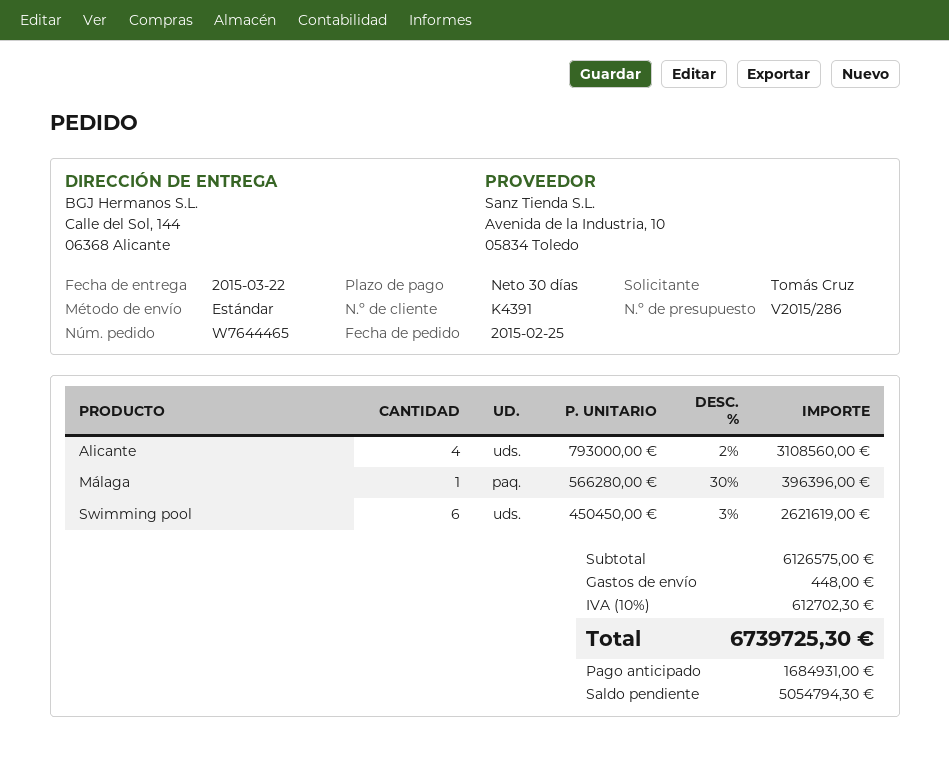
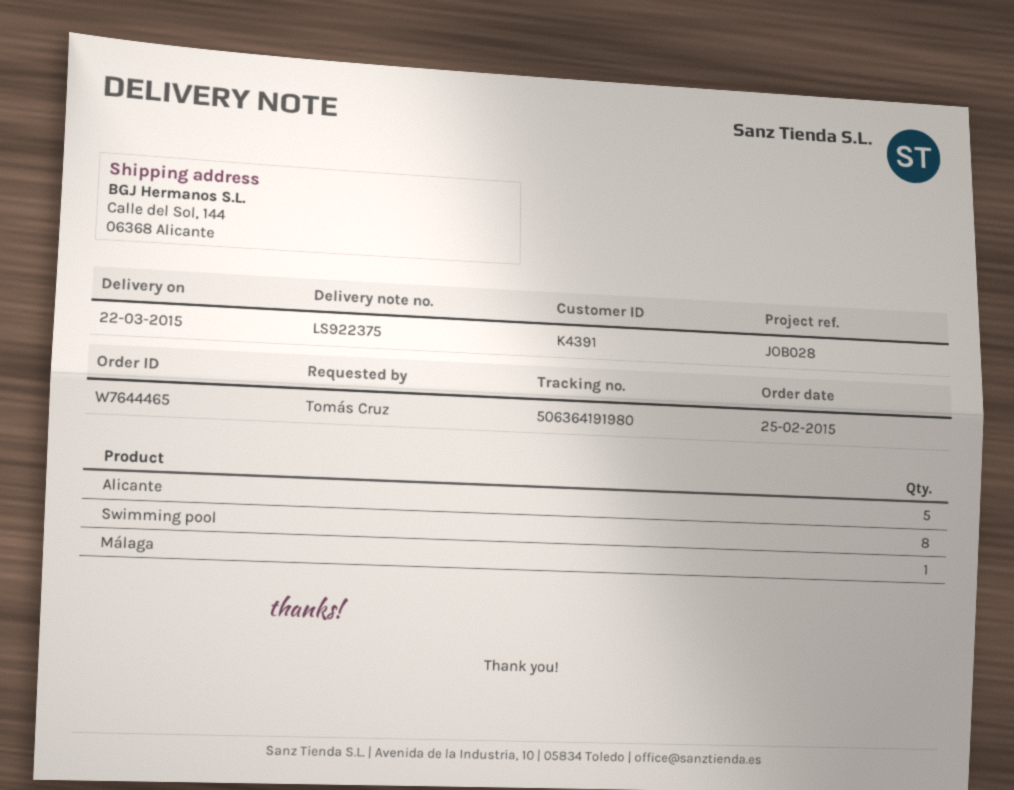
Alicante: 4 -> 5
Swimming pool: 6 -> 8

